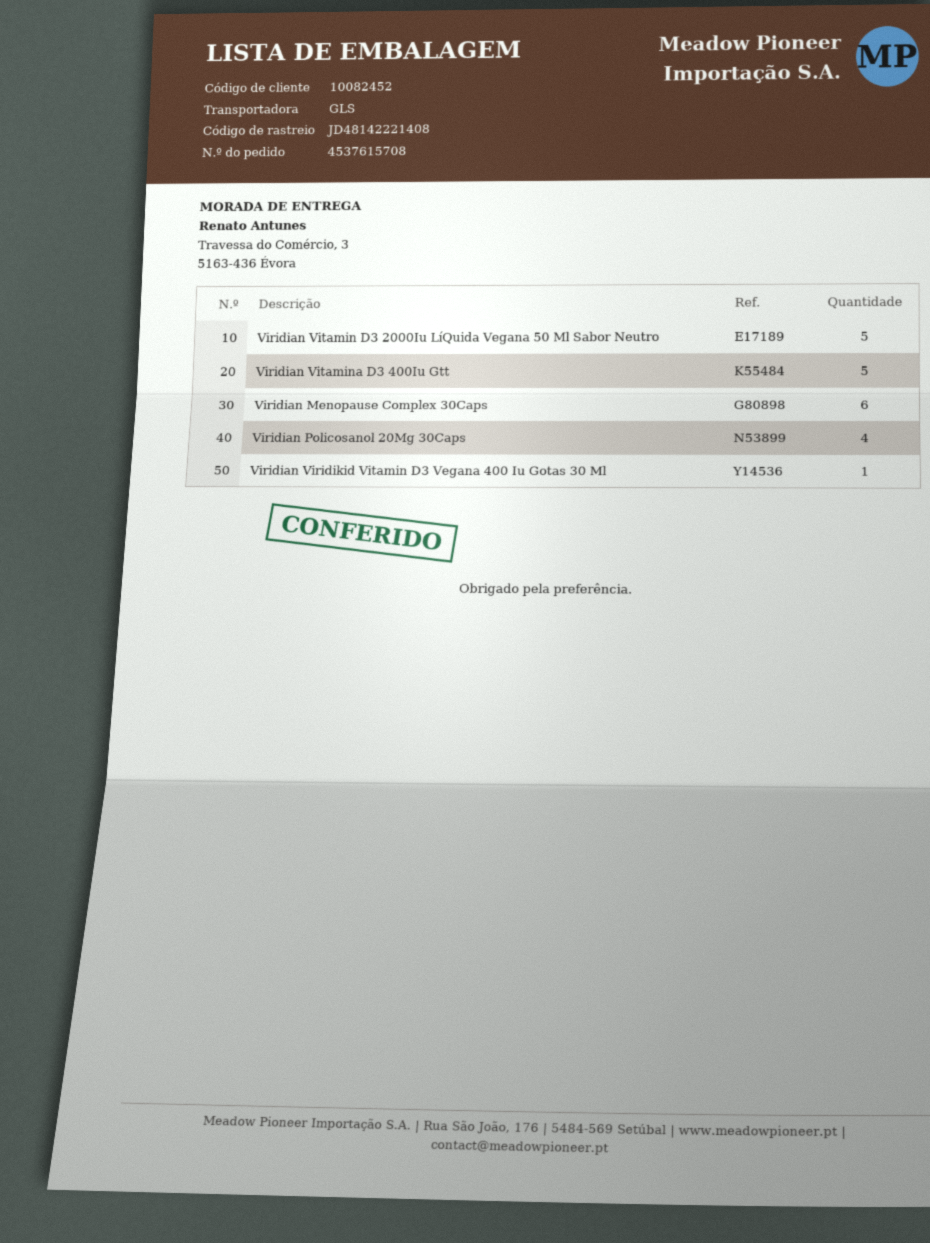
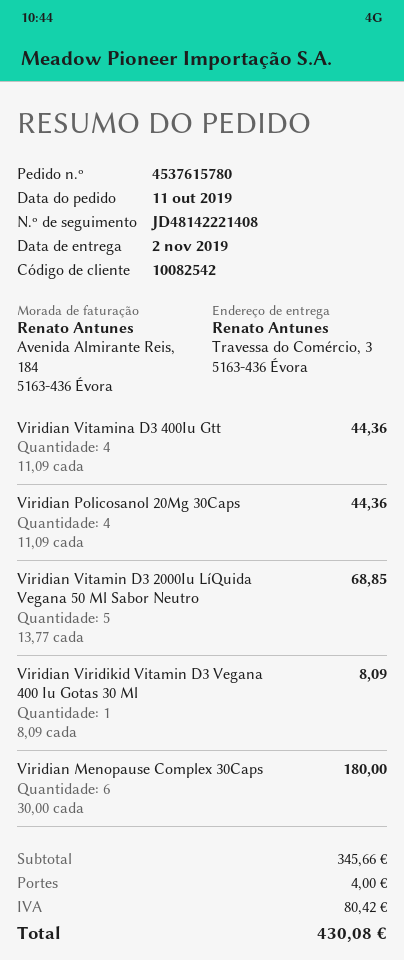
order number: 4537615708 -> 4537615780
customer number: 10082452 -> 10082542
Viridian Vitamina D3 400Iu Gtt: 5 -> 4

